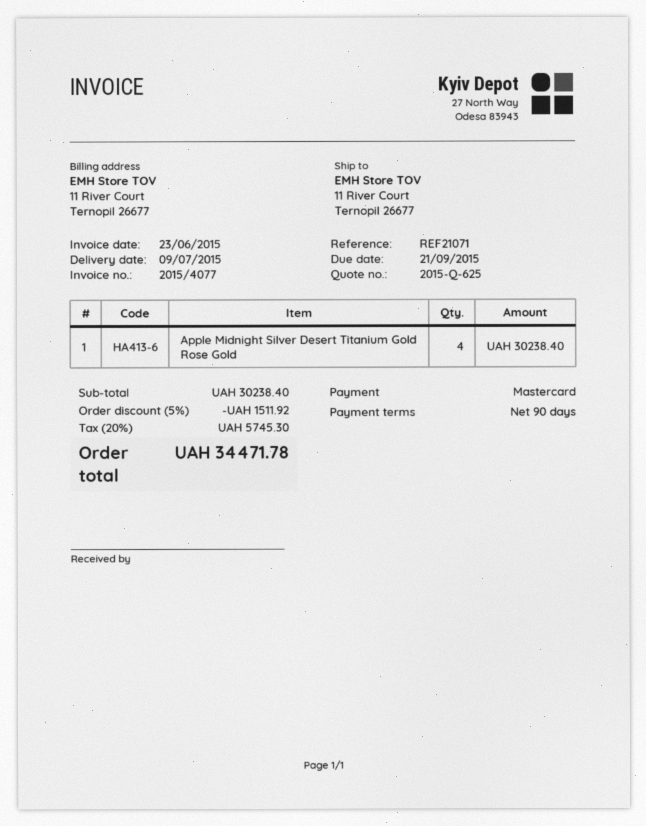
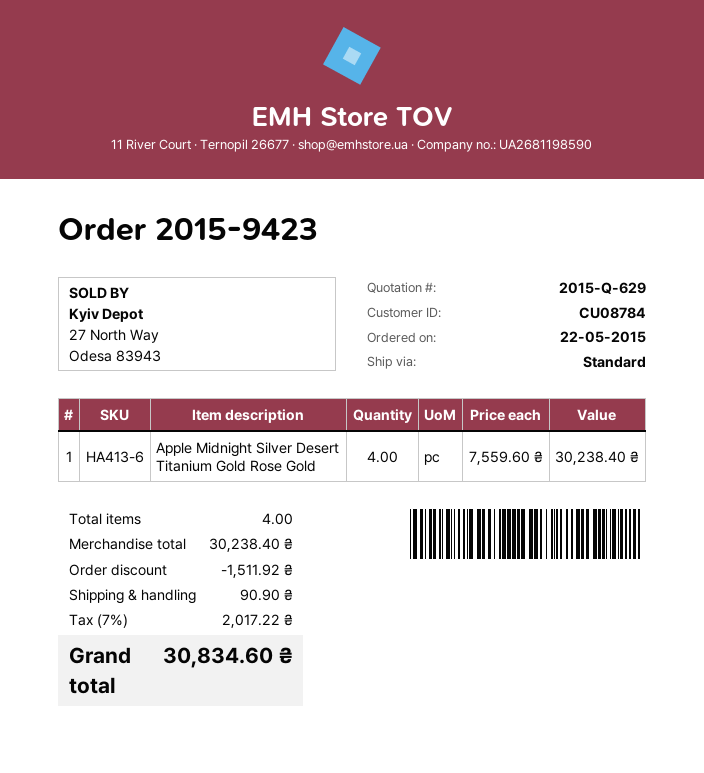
quote number: 2015-Q-625 -> 2015-Q-629
shipping: none -> 90.90
tax: 20% = 5745.30 -> 7% = 2017.22
total: 34471.78 -> 30834.60

